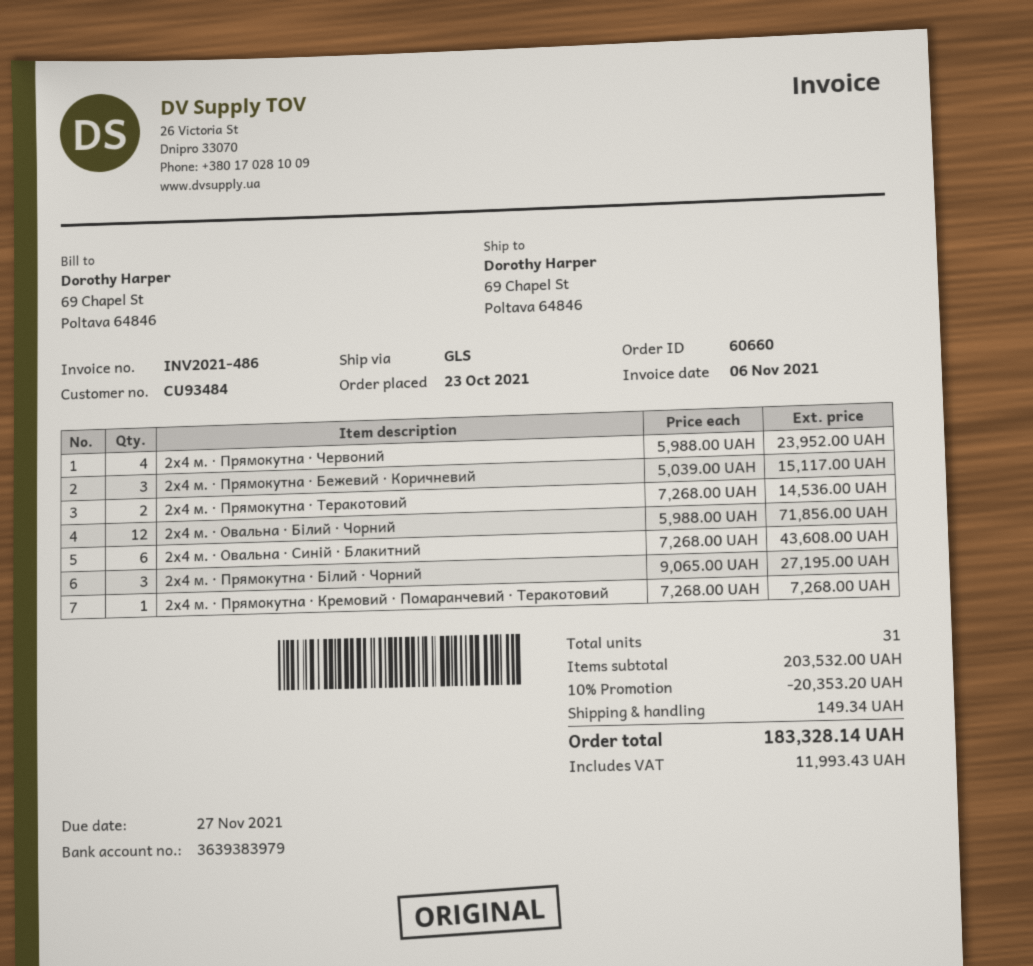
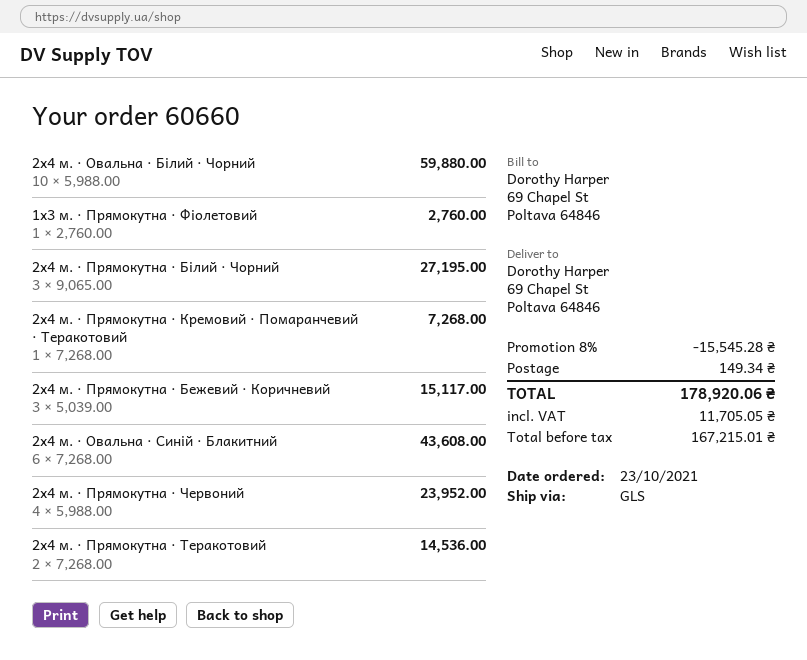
2x4 м. · Овальна · Білий · Чорний: 12 x 5988.00 = 71856.00 -> 10 x 5988.00 = 59880.00
1x3 м. · Прямокутна · Фіолетовий: none -> 1 x 2760.00 = 2760.00
discount: 10% = 20353.20 -> 8% = 15545.28
tax: 11993.43 -> 11705.05
total: 183328.14 -> 178920.06

